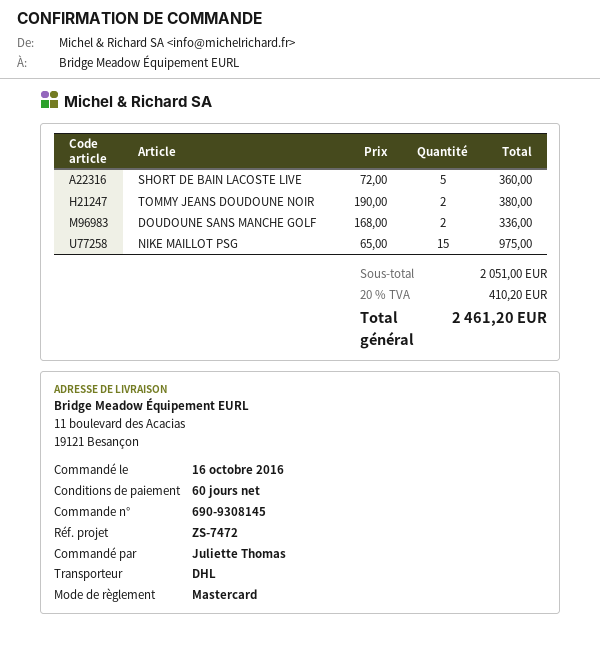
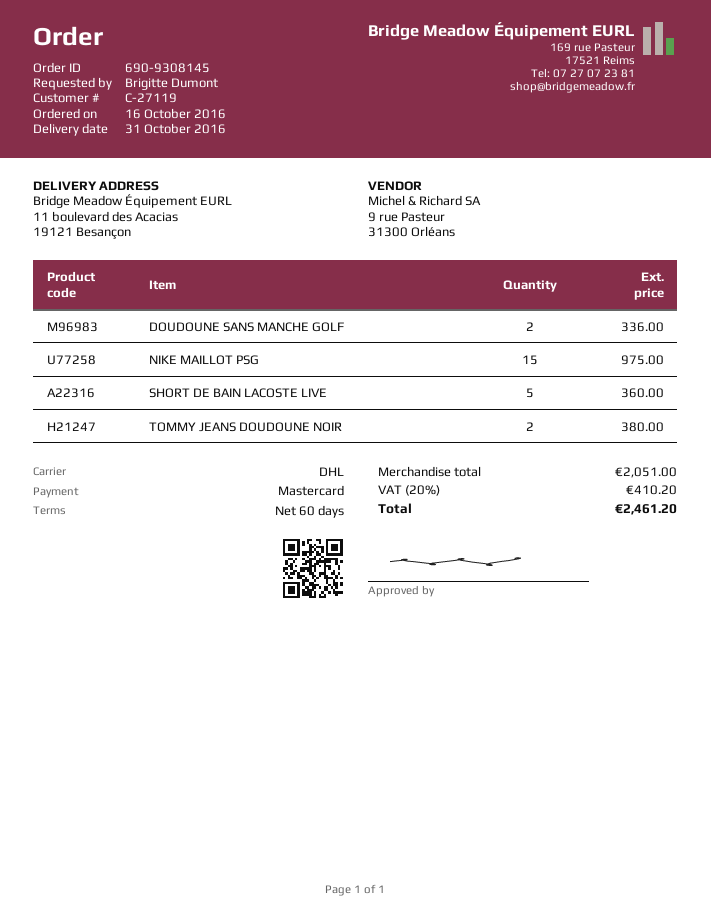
ordered by: Juliette Thomas -> Brigitte Dumont

